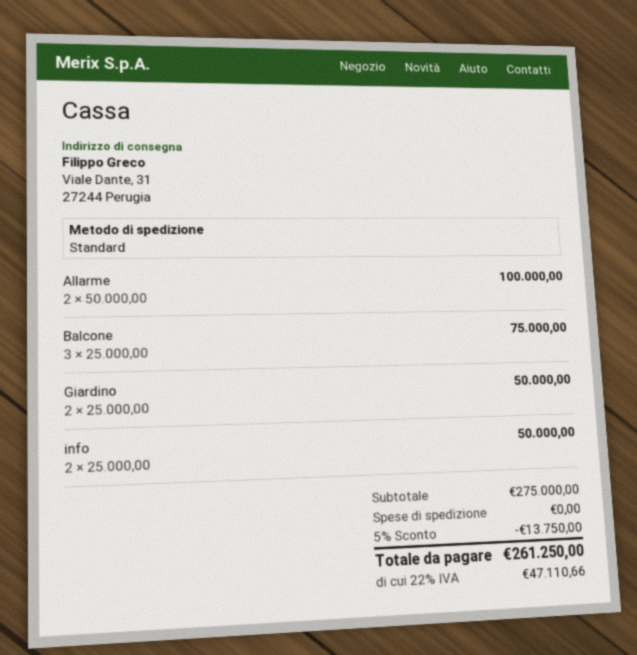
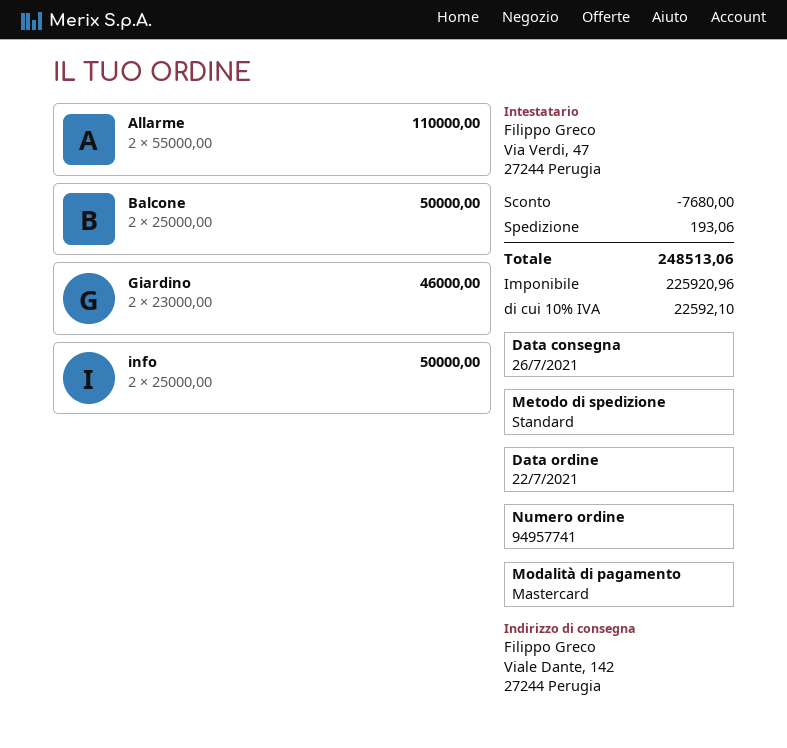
ship to: Viale Dante, 31, 27244 Perugia -> Viale Dante, 142, 27244 Perugia
Allarme: 2 x 50000.00 = 100000.00 -> 2 x 55000.00 = 110000.00
Balcone: 3 x 25000.00 = 75000.00 -> 2 x 25000.00 = 50000.00
Giardino: 2 x 25000.00 = 50000.00 -> 2 x 23000.00 = 46000.00
discount: 13750.00 -> 7680.00
shipping: 0.00 -> 193.06
tax: 22% = 47110.66 -> 10% = 22592.10
total: 261250.00 -> 248513.06

